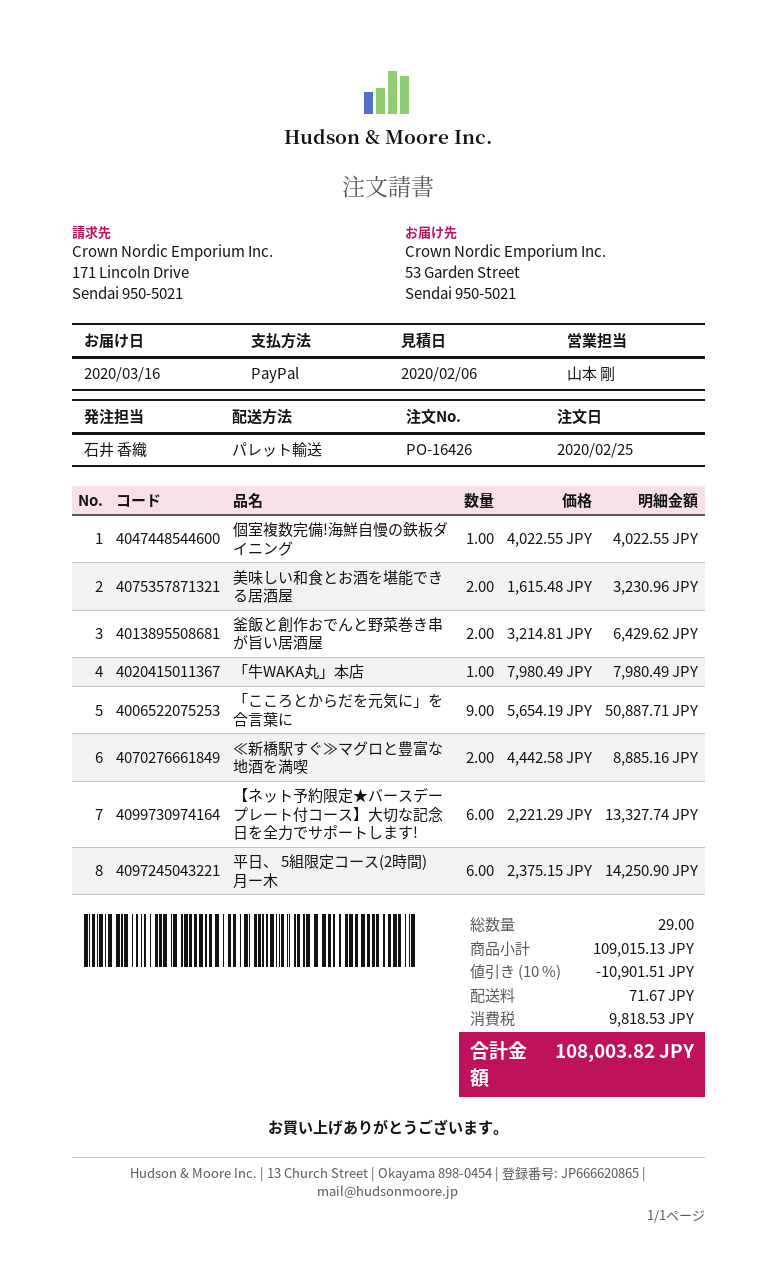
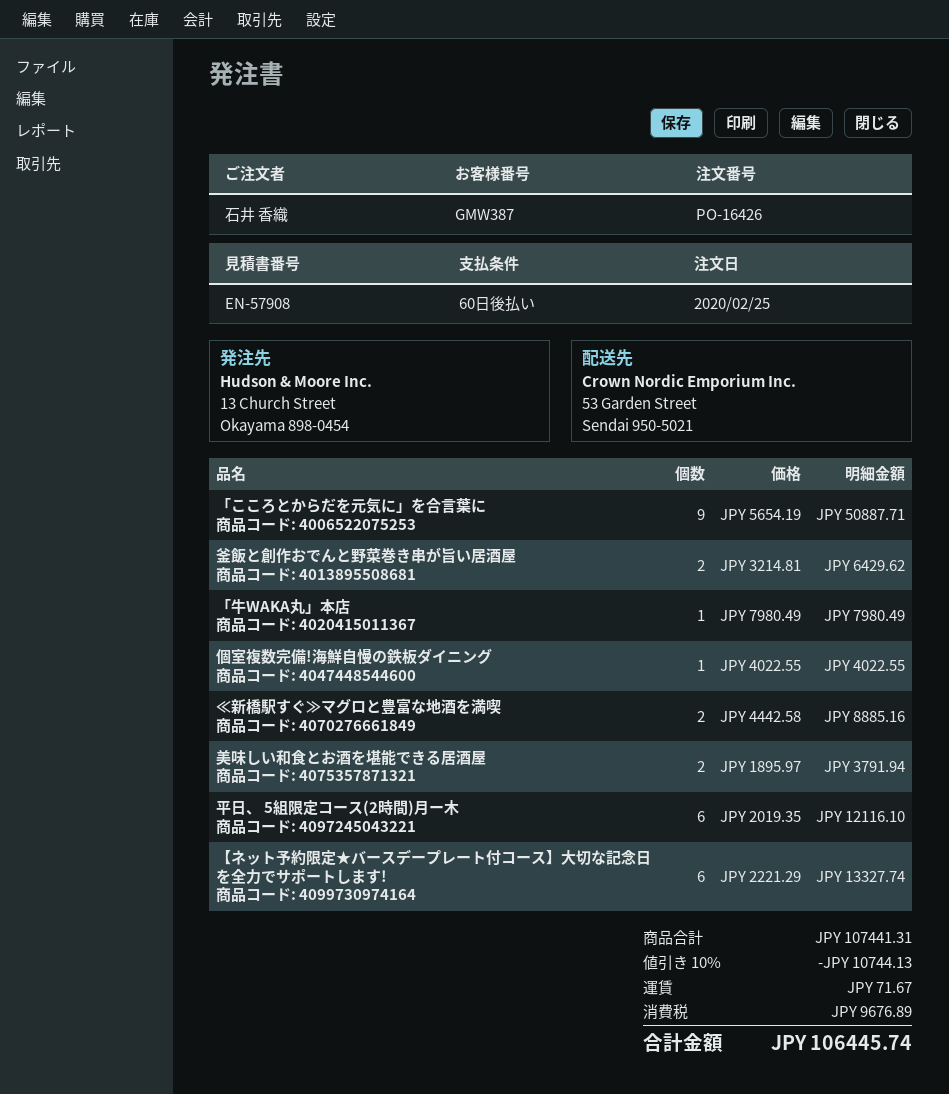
美味しい和食とお酒を堪能できる居酒屋: 2 x 1615.48 = 3230.96 -> 2 x 1895.97 = 3791.94
平日、 5組限定コース(2時間)月ー木: 6 x 2375.15 = 14250.90 -> 6 x 2019.35 = 12116.10
subtotal: 109015.13 -> 107441.31
discount: 10% = 10901.51 -> 10% = 10744.13
tax: 9818.53 -> 9676.89
total: 108003.82 -> 106445.74

